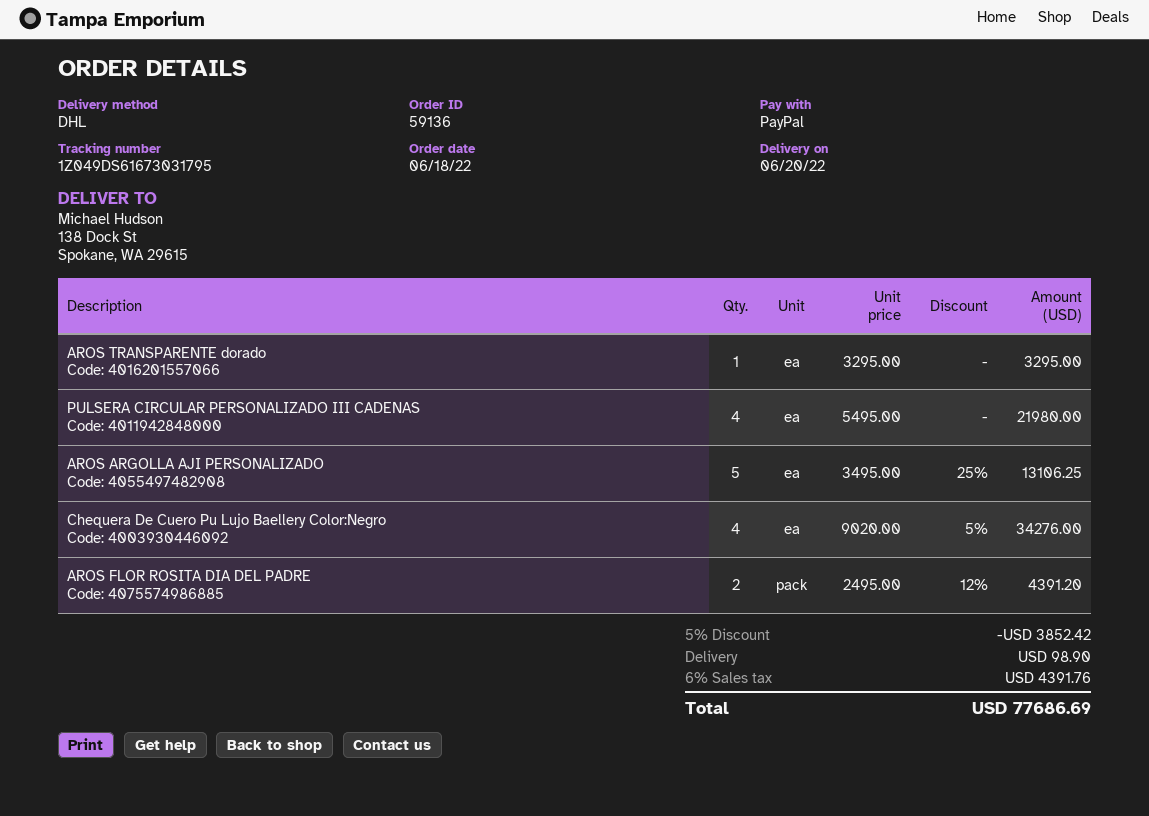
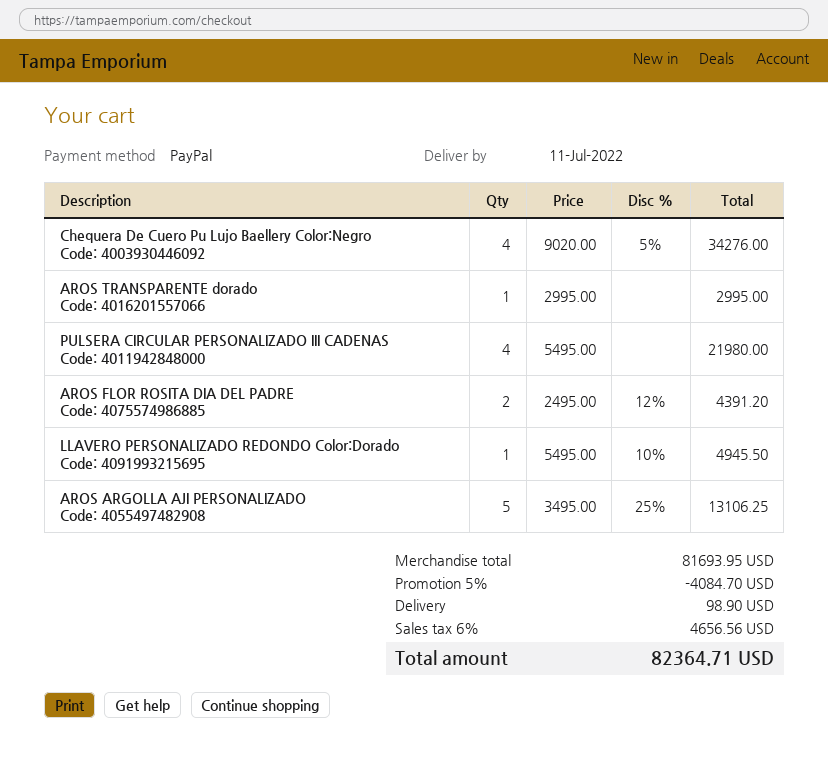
delivery date: 2022-06-20 -> 2022-07-11
AROS TRANSPARENTE dorado: 1 x 3295.00 = 3295.00 -> 1 x 2995.00 = 2995.00
LLAVERO PERSONALIZADO REDONDO Color:Dorado: none -> 1 x 5495.00 - 10% = 4945.50
discount: 5% = 3852.42 -> 5% = 4084.70
tax: 6% = 4391.76 -> 6% = 4656.56
total: 77686.69 -> 82364.71

